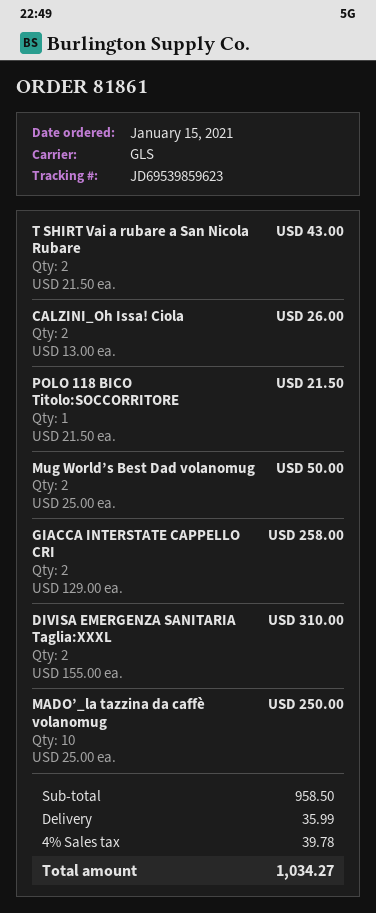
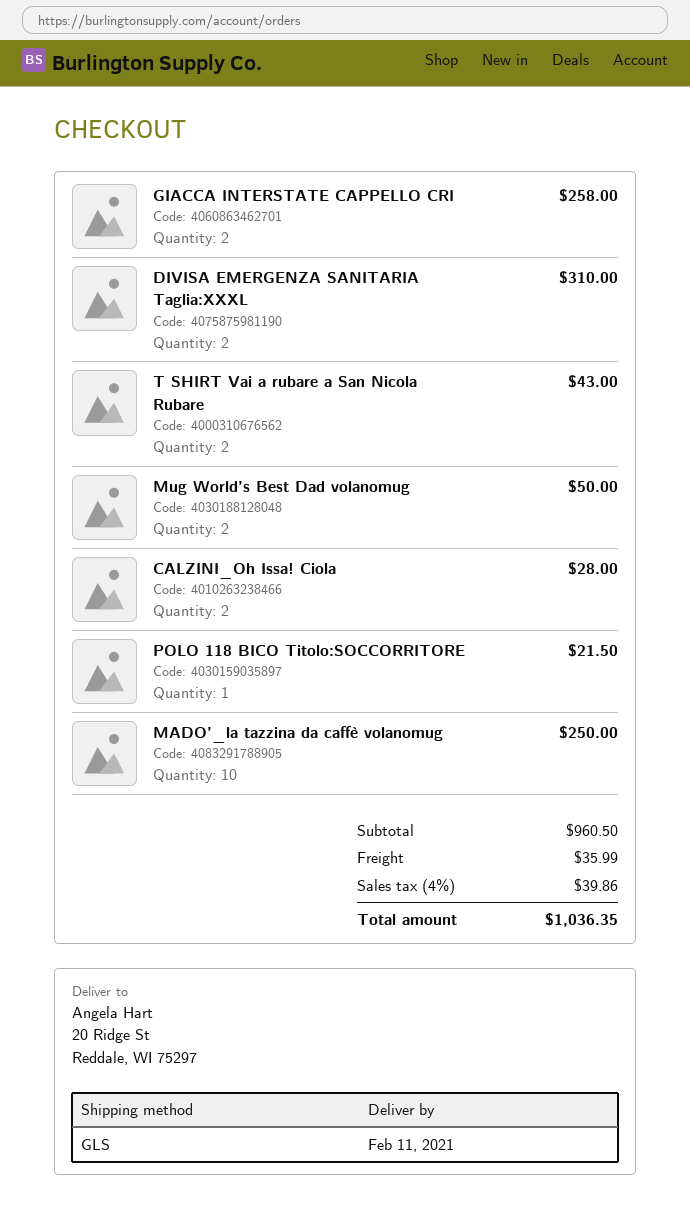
CALZINI_Oh Issa! Ciola: 2 for 26.00 -> 2 for 28.00
subtotal: 958.50 -> 960.50
tax: 4% = 39.78 -> 4% = 39.86
total: 1034.27 -> 1036.35

